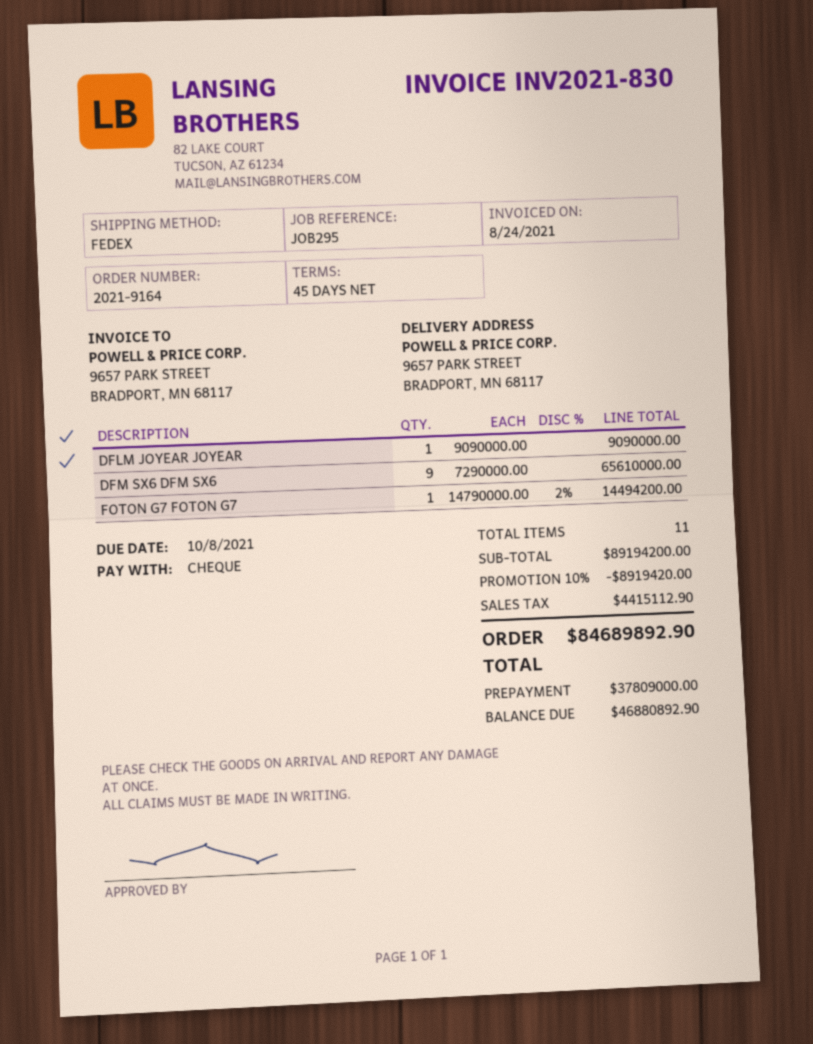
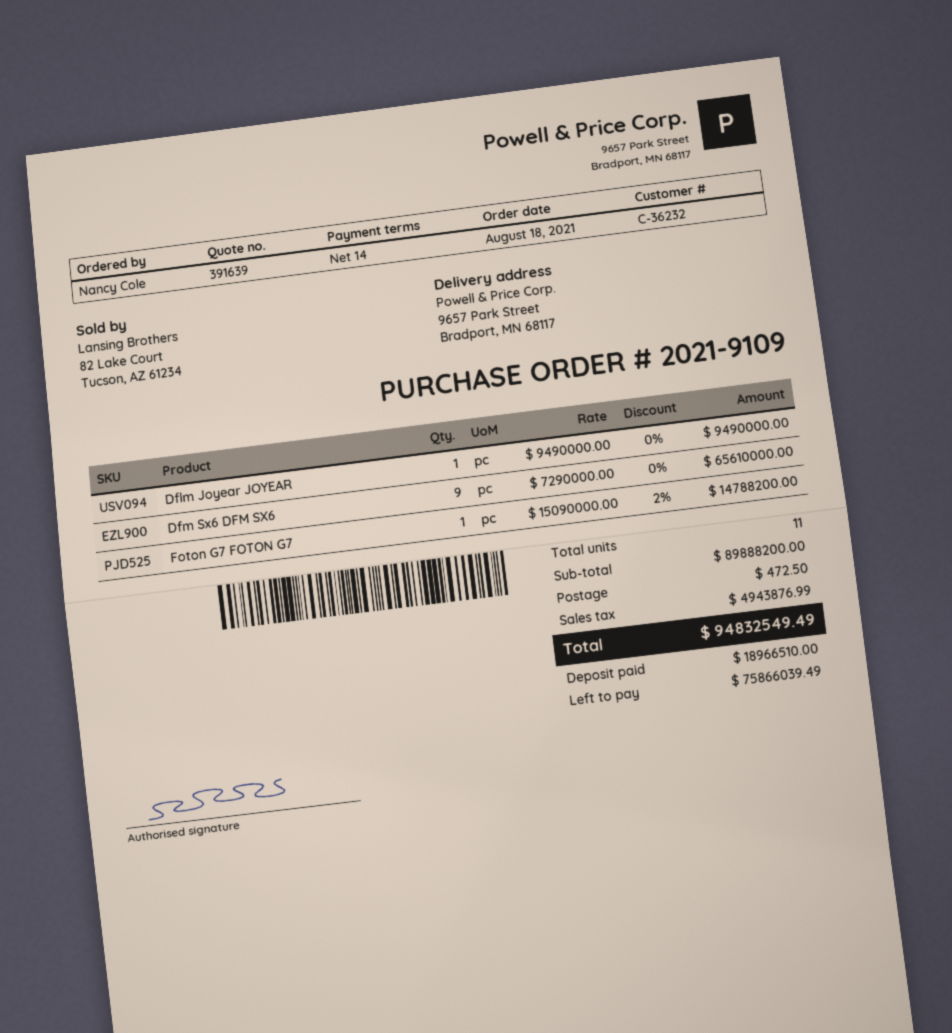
order number: 2021-9164 -> 2021-9109
payment terms: 45 days -> 14 days
DFLM JOYEAR JOYEAR: 1 x 9090000.00 = 9090000.00 -> 1 x 9490000.00 = 9490000.00
FOTON G7 FOTON G7: 1 x 14790000.00 - 2% = 14494200.00 -> 1 x 15090000.00 - 2% = 14788200.00
subtotal: 89194200.00 -> 89888200.00
discount: 10% = 8919420.00 -> none
shipping: none -> 472.50
tax: 4415112.90 -> 4943876.99
total: 84689892.90 -> 94832549.49
deposit: 37809000.00 -> 18966510.00
balance: 46880892.90 -> 75866039.49

